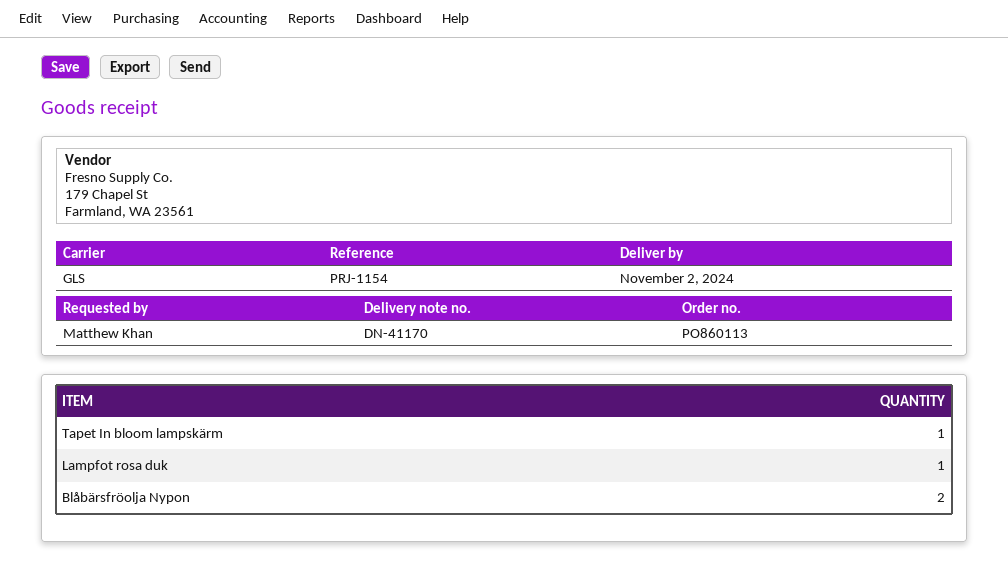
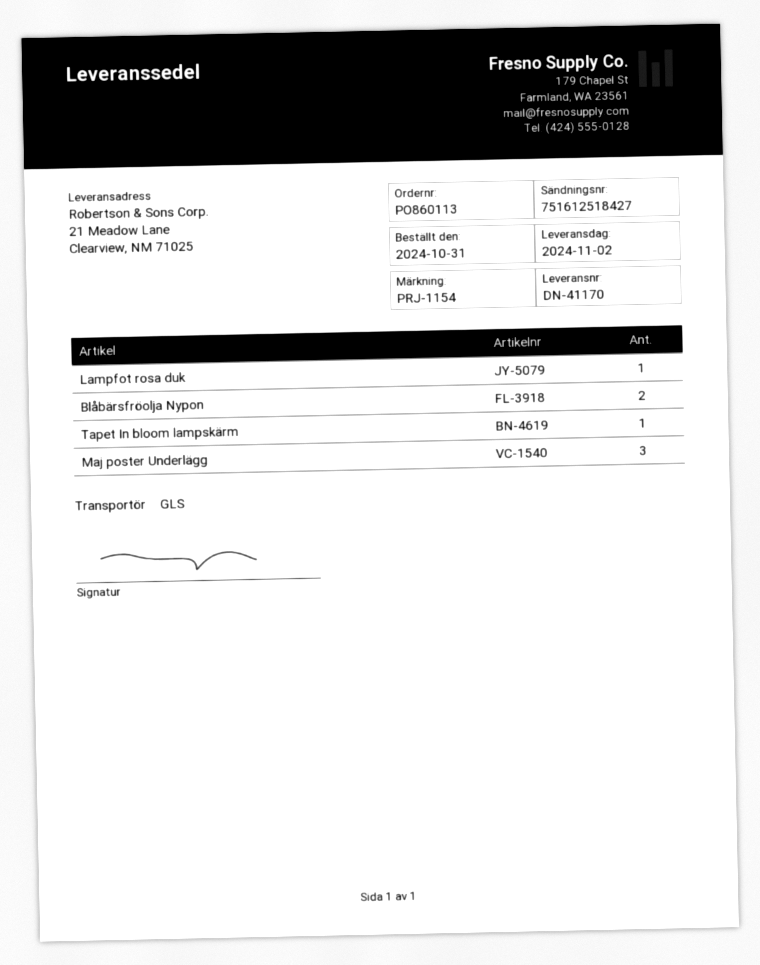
Maj poster Underlägg: none -> 3

